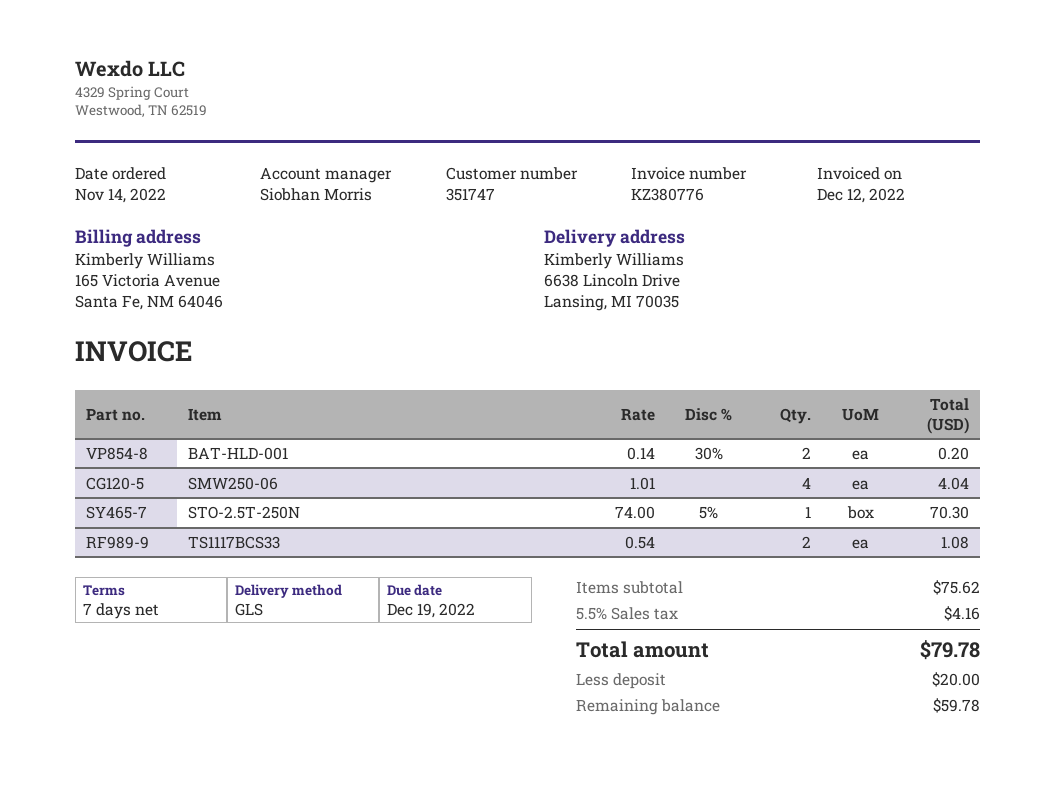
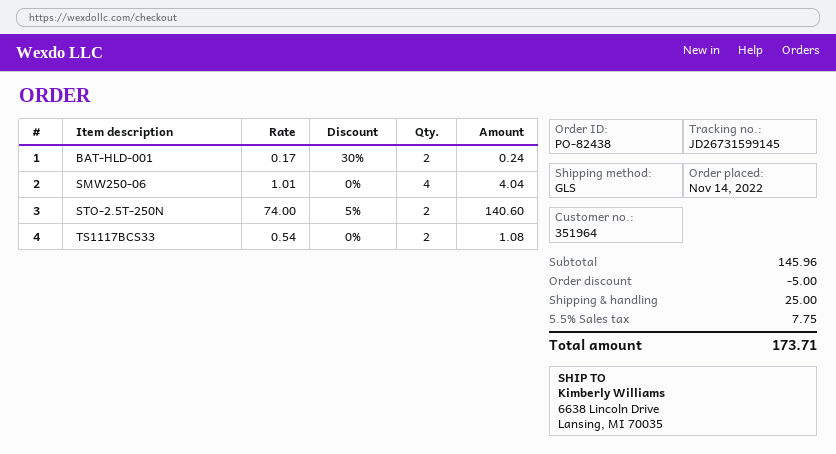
customer number: 351747 -> 351964
BAT-HLD-001: 2 x 0.14 - 30% = 0.20 -> 2 x 0.17 - 30% = 0.24
STO-2.5T-250N: 1 x 74.00 - 5% = 70.30 -> 2 x 74.00 - 5% = 140.60
subtotal: 75.62 -> 145.96
discount: none -> 5.00
shipping: none -> 25.00
tax: 5.5% = 4.16 -> 5.5% = 7.75
total: 79.78 -> 173.71

